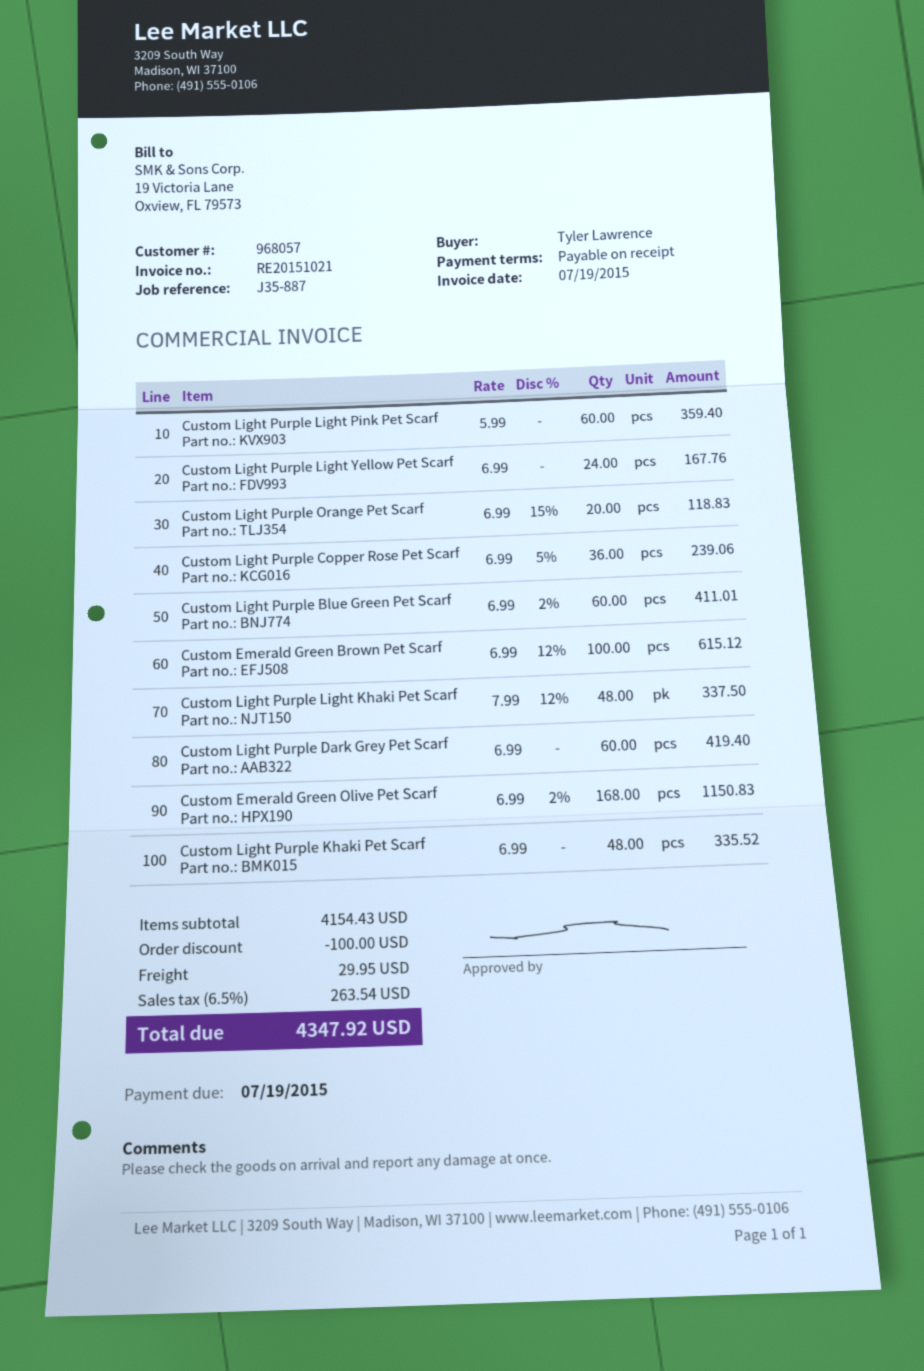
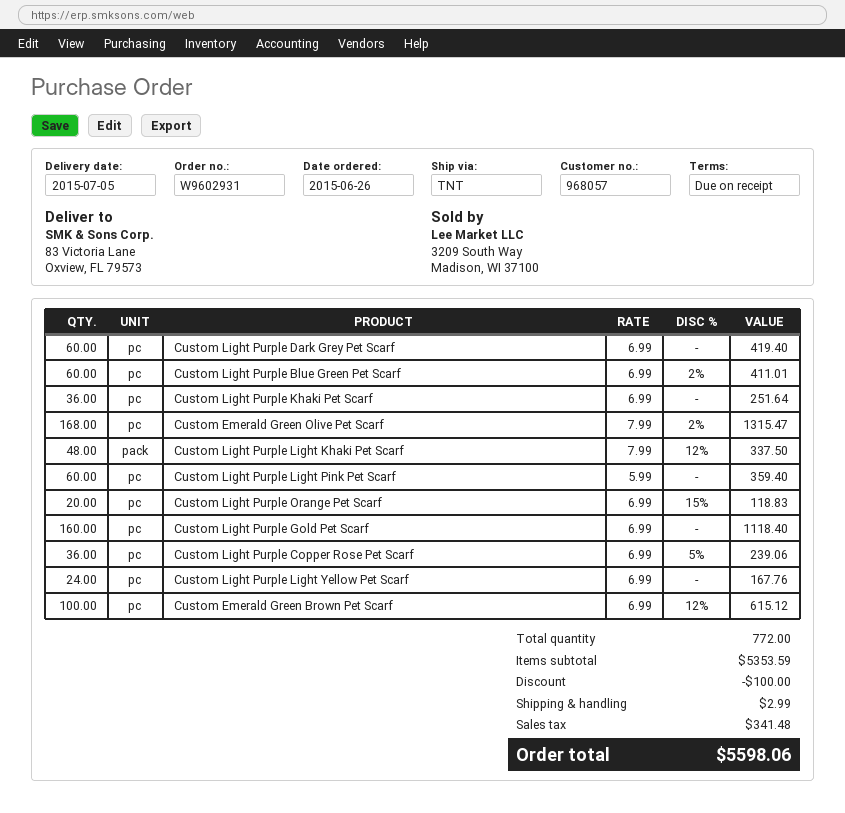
Custom Emerald Green Olive Pet Scarf: 168 x 6.99 - 2% = 1150.83 -> 168 x 7.99 - 2% = 1315.47
Custom Light Purple Khaki Pet Scarf: 48 x 6.99 = 335.52 -> 36 x 6.99 = 251.64
Custom Light Purple Gold Pet Scarf: none -> 160 x 6.99 = 1118.40
subtotal: 4154.43 -> 5353.59
shipping: 29.95 -> 2.99
tax: 263.54 -> 341.48
total: 4347.92 -> 5598.06

